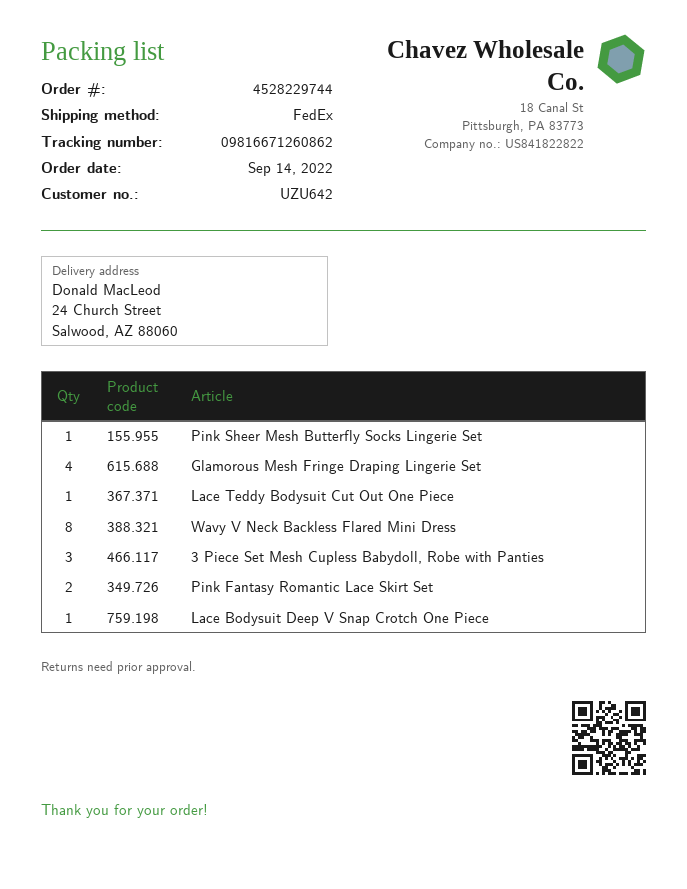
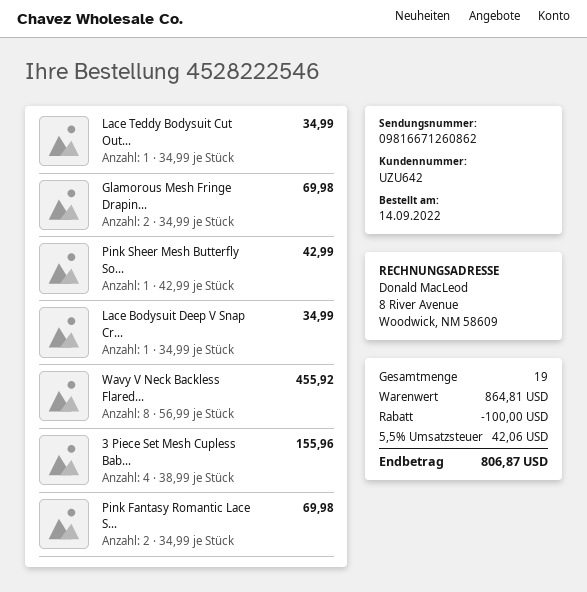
order number: 4528229744 -> 4528222546
Glamorous Mesh Fringe Draping Lingerie Set: 4 -> 2
3 Piece Set Mesh Cupless Babydoll, Robe with Panties: 3 -> 4

